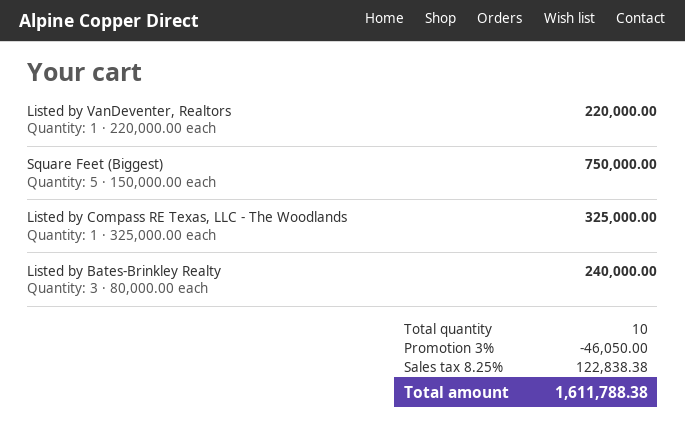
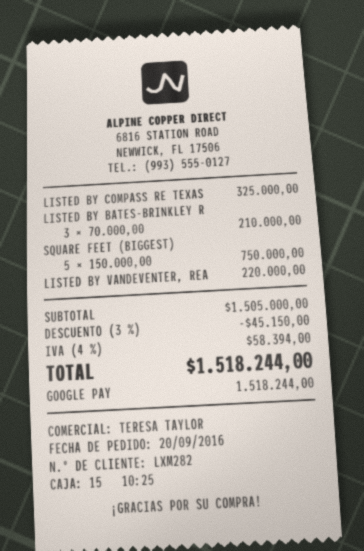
Listed by Bates-Brinkley Realty: 3 x 80000.00 = 240000.00 -> 3 x 70000.00 = 210000.00
discount: 3% = 46050.00 -> 3% = 45150.00
tax: 8.25% = 122838.38 -> 4% = 58394.00
total: 1611788.38 -> 1518244.00

